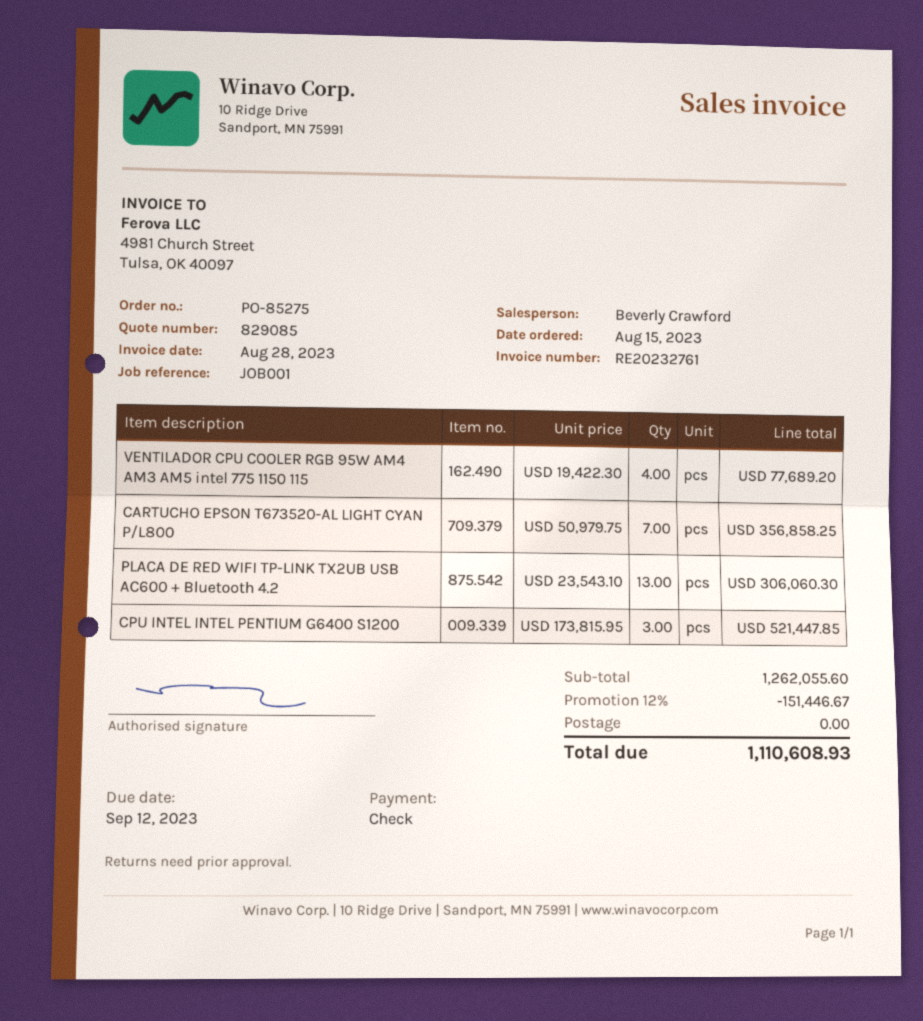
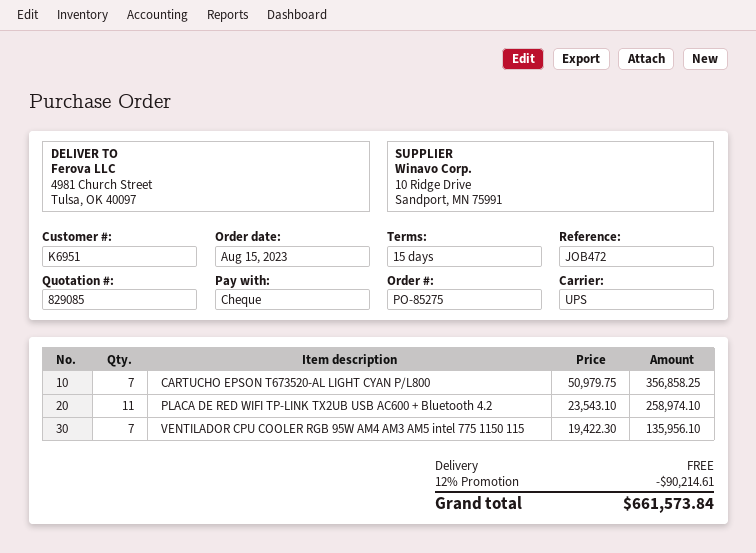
reference: JOB001 -> JOB472
VENTILADOR CPU COOLER RGB 95W AM4 AM3 AM5 intel 775 1150 115: 4 x 19422.30 = 77689.20 -> 7 x 19422.30 = 135956.10
PLACA DE RED WIFI TP-LINK TX2UB USB AC600 + Bluetooth 4.2: 13 x 23543.10 = 306060.30 -> 11 x 23543.10 = 258974.10
CPU INTEL INTEL PENTIUM G6400 S1200: 3 x 173815.95 = 521447.85 -> none
discount: 12% = 151446.67 -> 12% = 90214.61
total: 1110608.93 -> 661573.84

